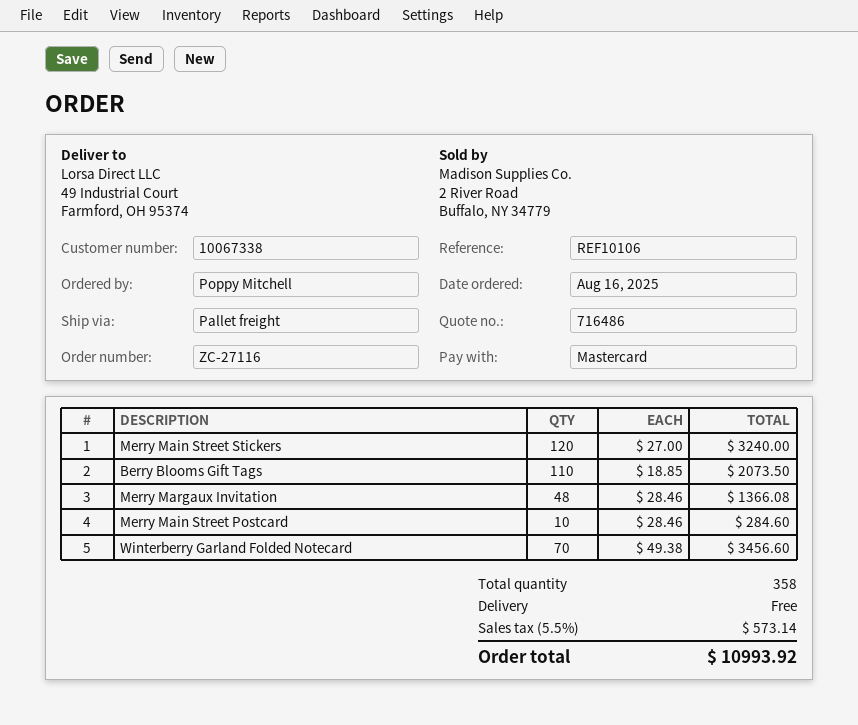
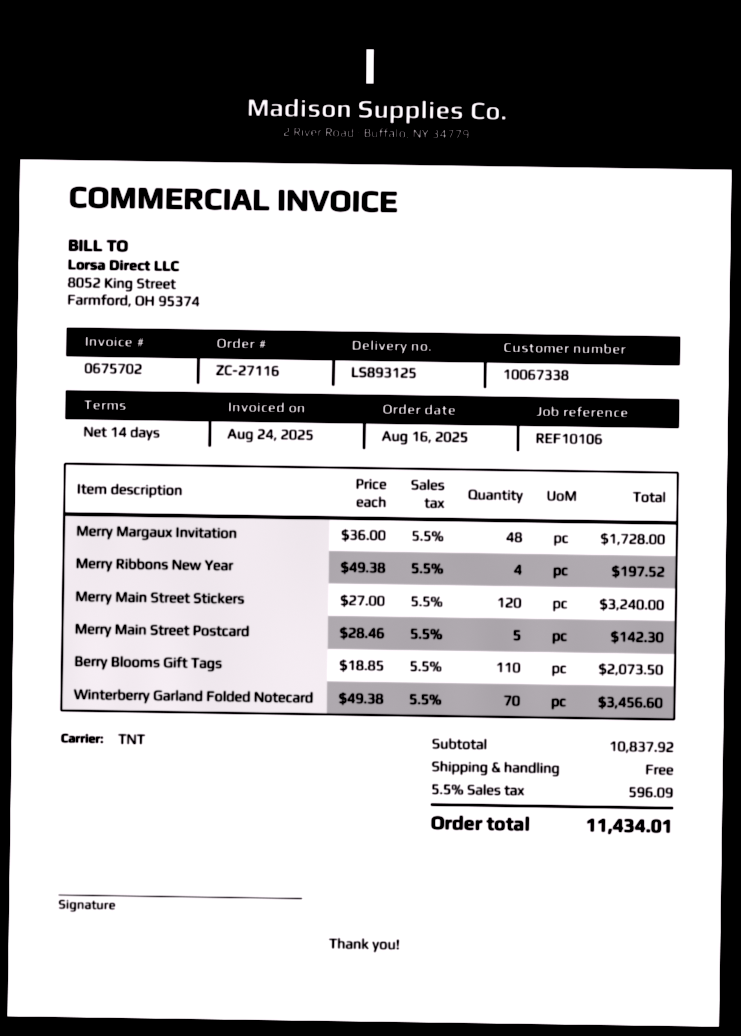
shipping method: pallet freight -> TNT
Merry Margaux Invitation: 48 x 28.46 = 1366.08 -> 48 x 36.00 = 1728.00
Merry Main Street Postcard: 10 x 28.46 = 284.60 -> 5 x 28.46 = 142.30
Merry Ribbons New Year: none -> 4 x 49.38 = 197.52
tax: 5.5% = 573.14 -> 5.5% = 596.09
total: 10993.92 -> 11434.01

